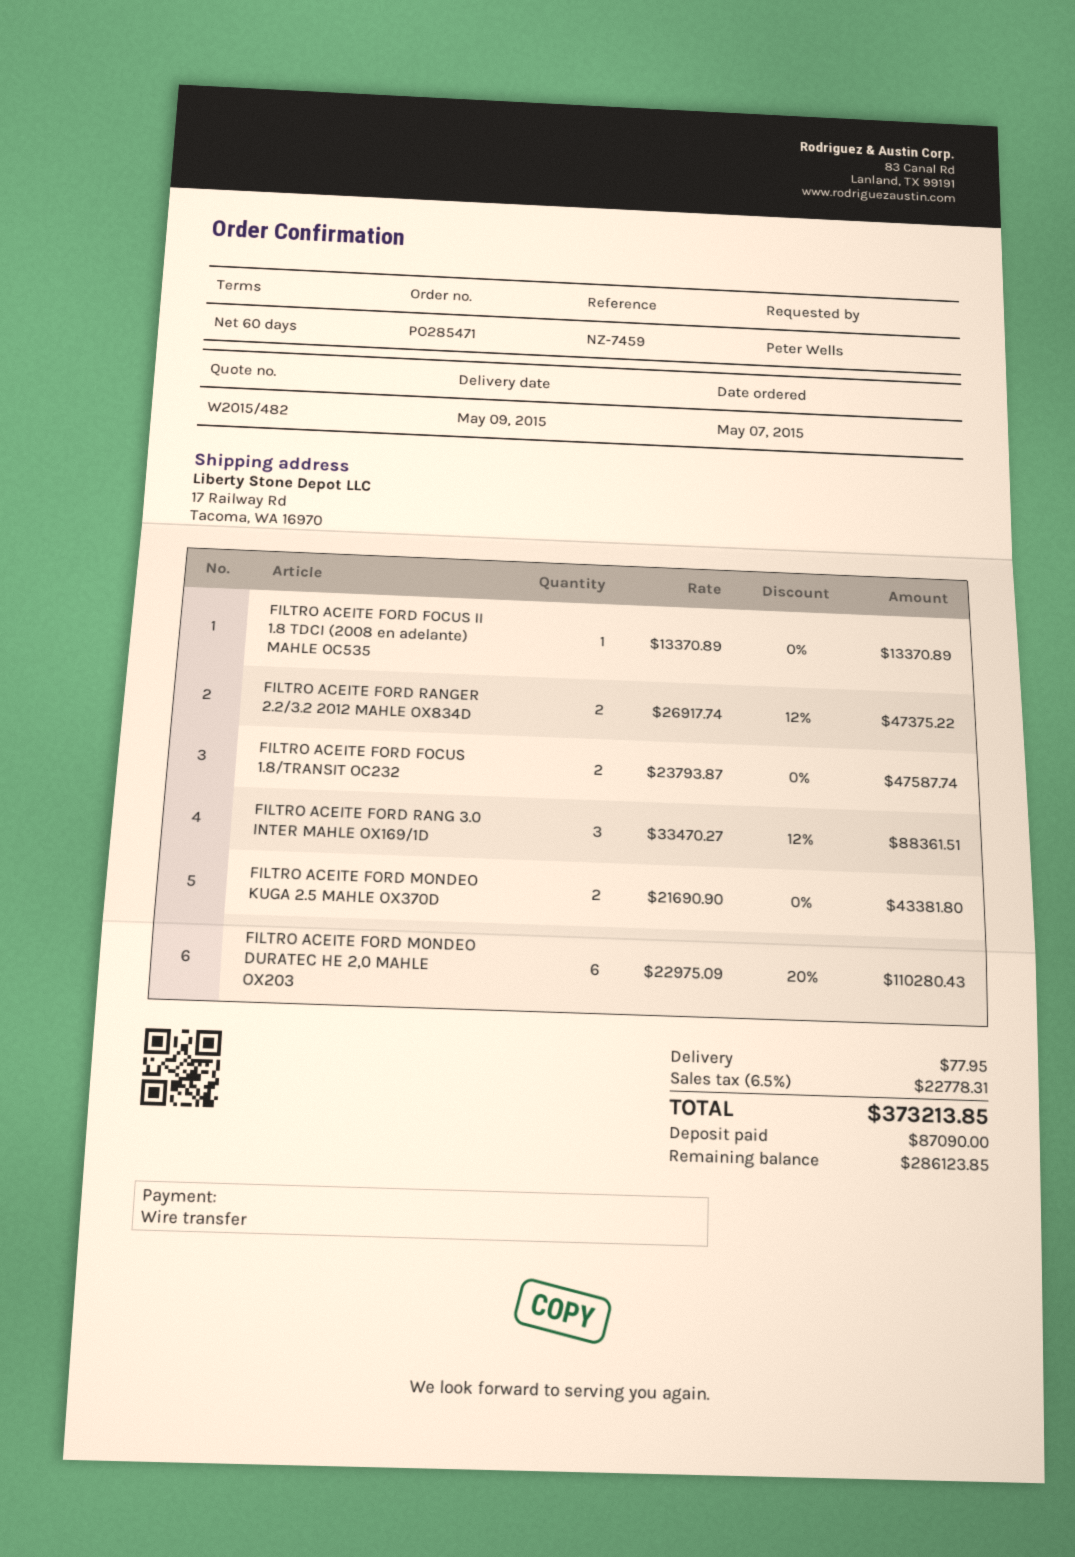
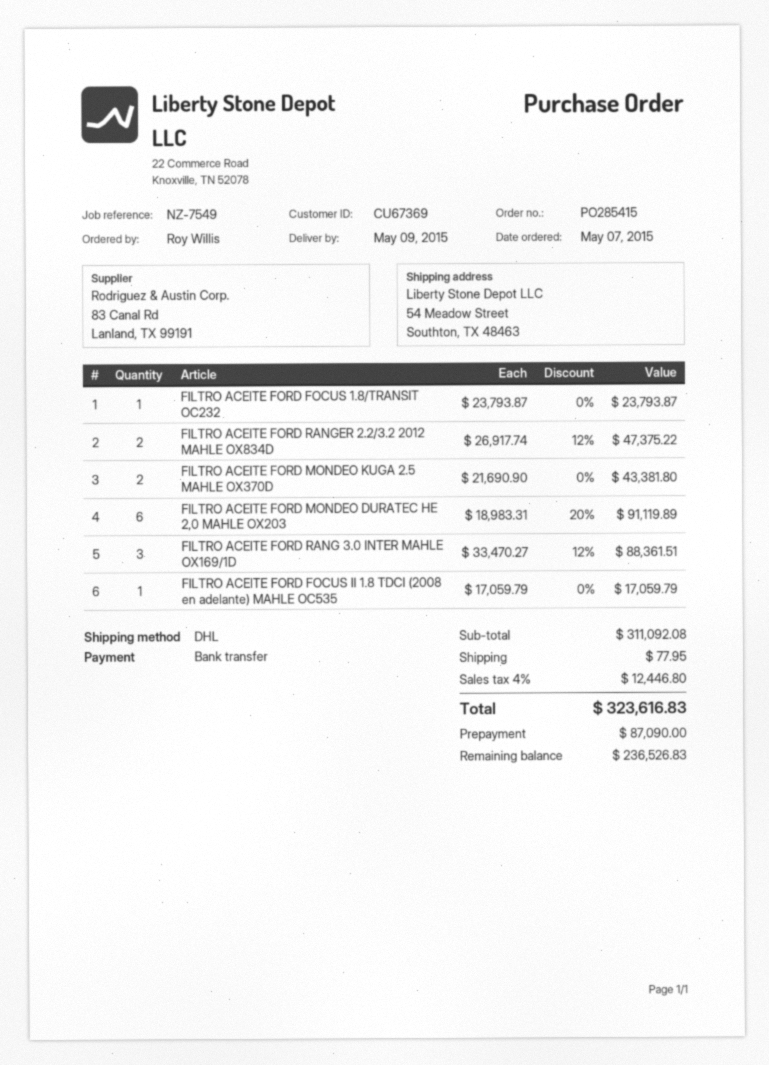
order number: PO285471 -> PO285415
reference: NZ-7459 -> NZ-7549
ordered by: Peter Wells -> Roy Willis
ship to: 17 Railway Rd, Tacoma, WA 16970 -> 54 Meadow Street, Southton, TX 48463
FILTRO ACEITE FORD FOCUS II 1.8 TDCI (2008 en adelante) MAHLE OC535: 1 x 13370.89 = 13370.89 -> 1 x 17059.79 = 17059.79
FILTRO ACEITE FORD FOCUS 1.8/TRANSIT OC232: 2 x 23793.87 = 47587.74 -> 1 x 23793.87 = 23793.87
FILTRO ACEITE FORD MONDEO DURATEC HE 2,0 MAHLE OX203: 6 x 22975.09 - 20% = 110280.43 -> 6 x 18983.31 - 20% = 91119.89
tax: 6.5% = 22778.31 -> 4% = 12446.80
total: 373213.85 -> 323616.83
balance: 286123.85 -> 236526.83

